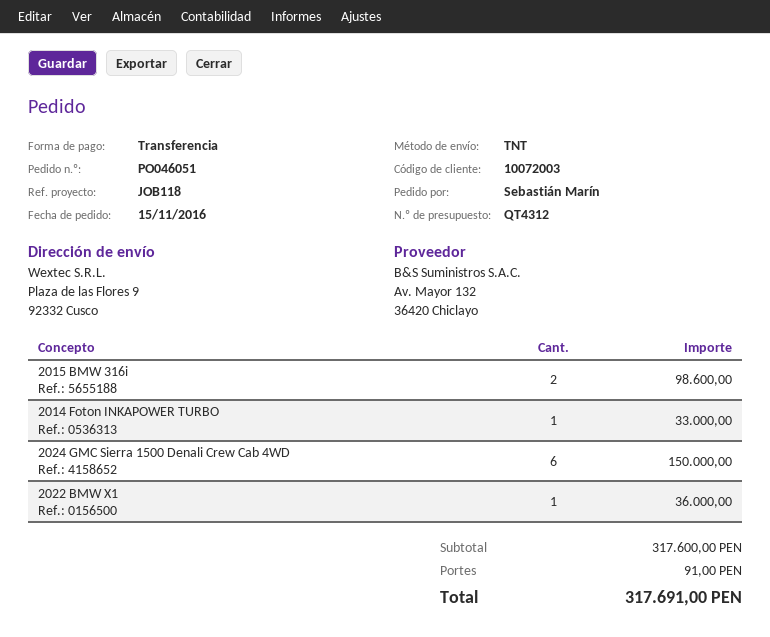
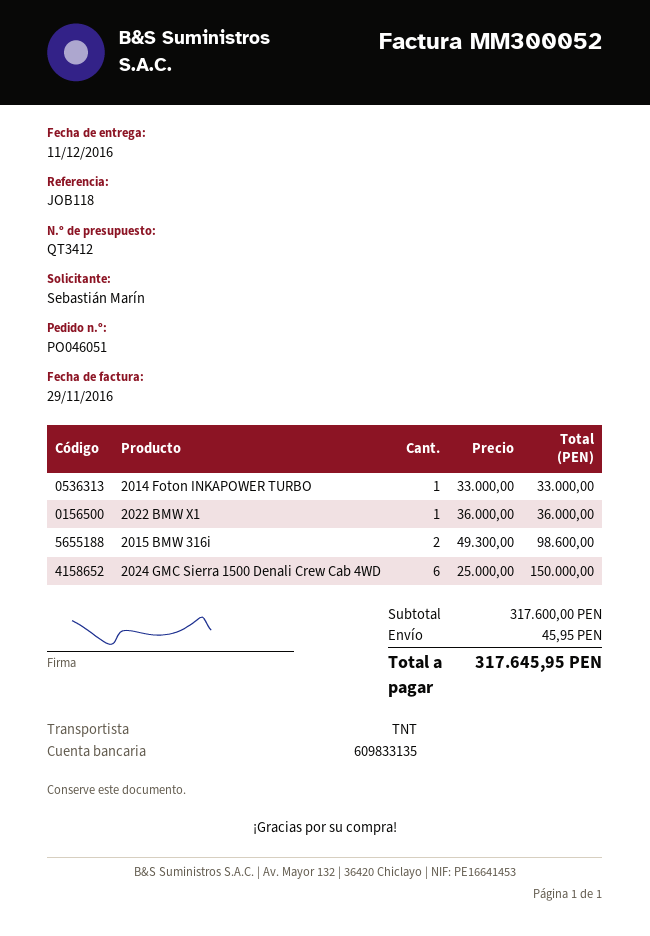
quote number: QT4312 -> QT3412
shipping: 91.00 -> 45.95
total: 317691.00 -> 317645.95

